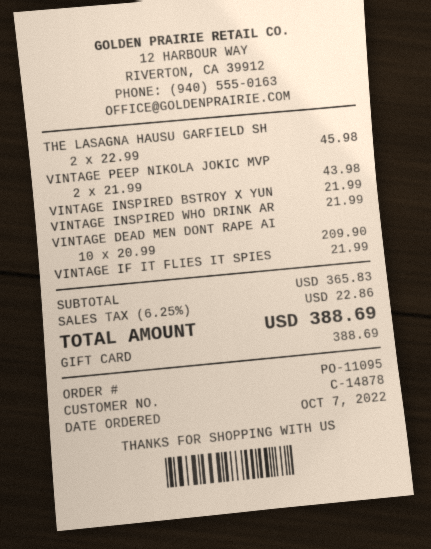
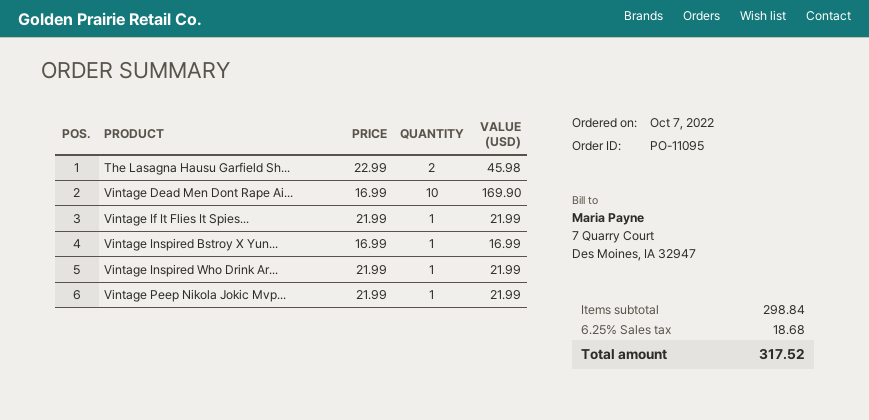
VINTAGE PEEP NIKOLA JOKIC MVP: 2 x 21.99 = 43.98 -> 1 x 21.99 = 21.99
VINTAGE INSPIRED BSTROY X YUN: 1 x 21.99 = 21.99 -> 1 x 16.99 = 16.99
VINTAGE DEAD MEN DONT RAPE AI: 10 x 20.99 = 209.90 -> 10 x 16.99 = 169.90
subtotal: 365.83 -> 298.84
tax: 6.25% = 22.86 -> 6.25% = 18.68
total: 388.69 -> 317.52

